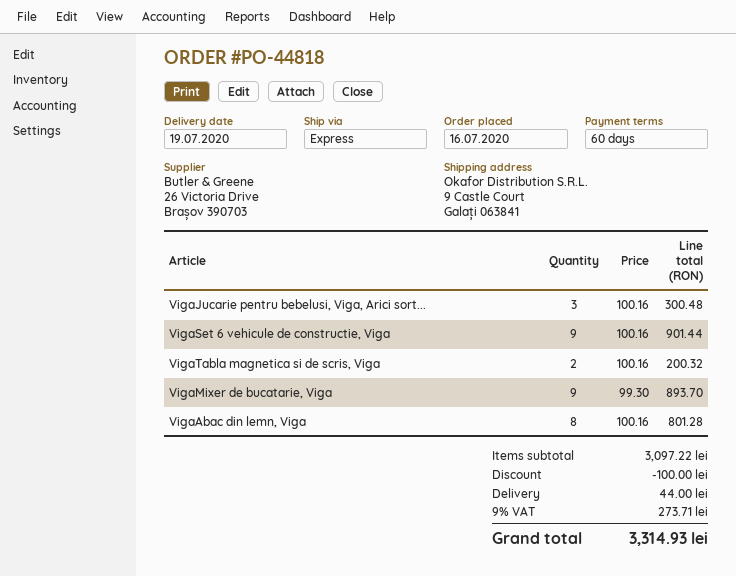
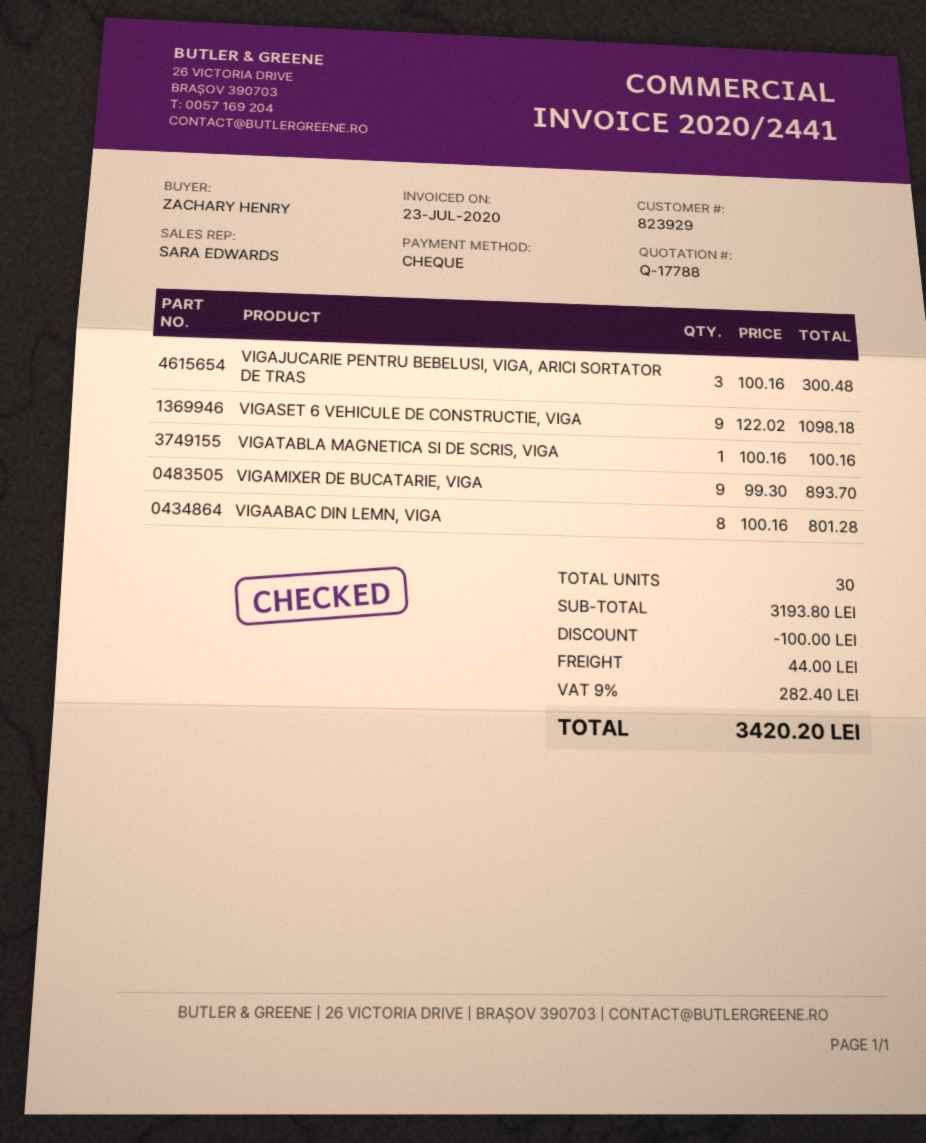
VigaSet 6 vehicule de constructie, Viga: 9 x 100.16 = 901.44 -> 9 x 122.02 = 1098.18
VigaTabla magnetica si de scris, Viga: 2 x 100.16 = 200.32 -> 1 x 100.16 = 100.16
subtotal: 3097.22 -> 3193.80
tax: 9% = 273.71 -> 9% = 282.40
total: 3314.93 -> 3420.20

